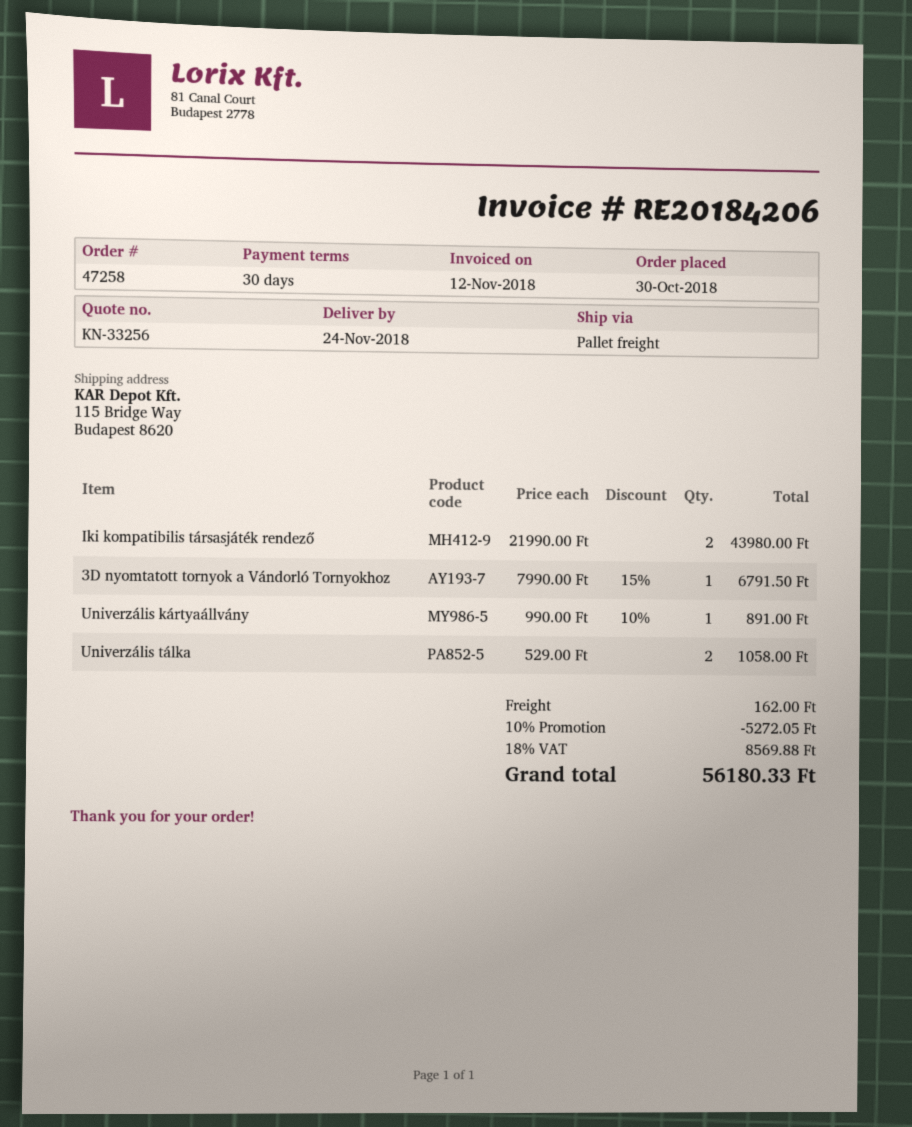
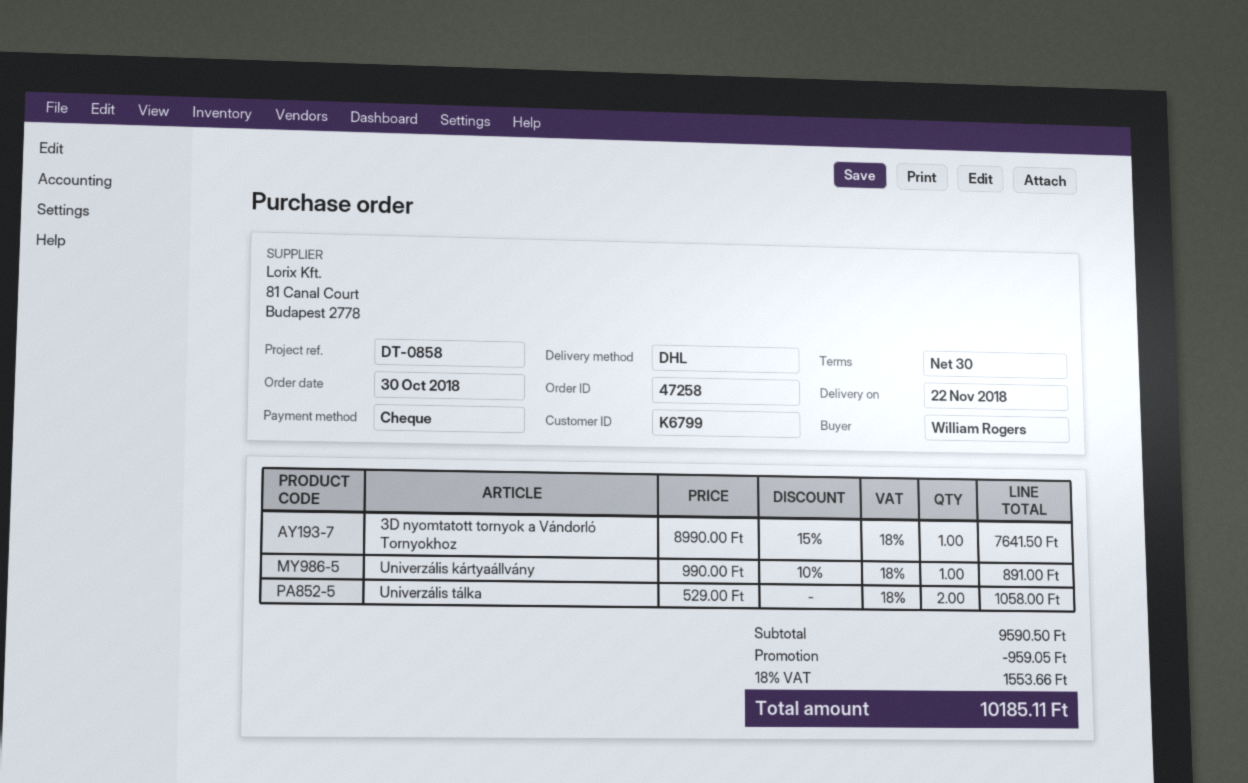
delivery date: 2018-11-24 -> 2018-11-22
shipping method: pallet freight -> DHL
Iki kompatibilis társasjáték rendező: 2 x 21990.00 = 43980.00 -> none
3D nyomtatott tornyok a Vándorló Tornyokhoz: 1 x 7990.00 - 15% = 6791.50 -> 1 x 8990.00 - 15% = 7641.50
discount: 5272.05 -> 959.05
shipping: 162.00 -> none
tax: 18% = 8569.88 -> 18% = 1553.66
total: 56180.33 -> 10185.11

